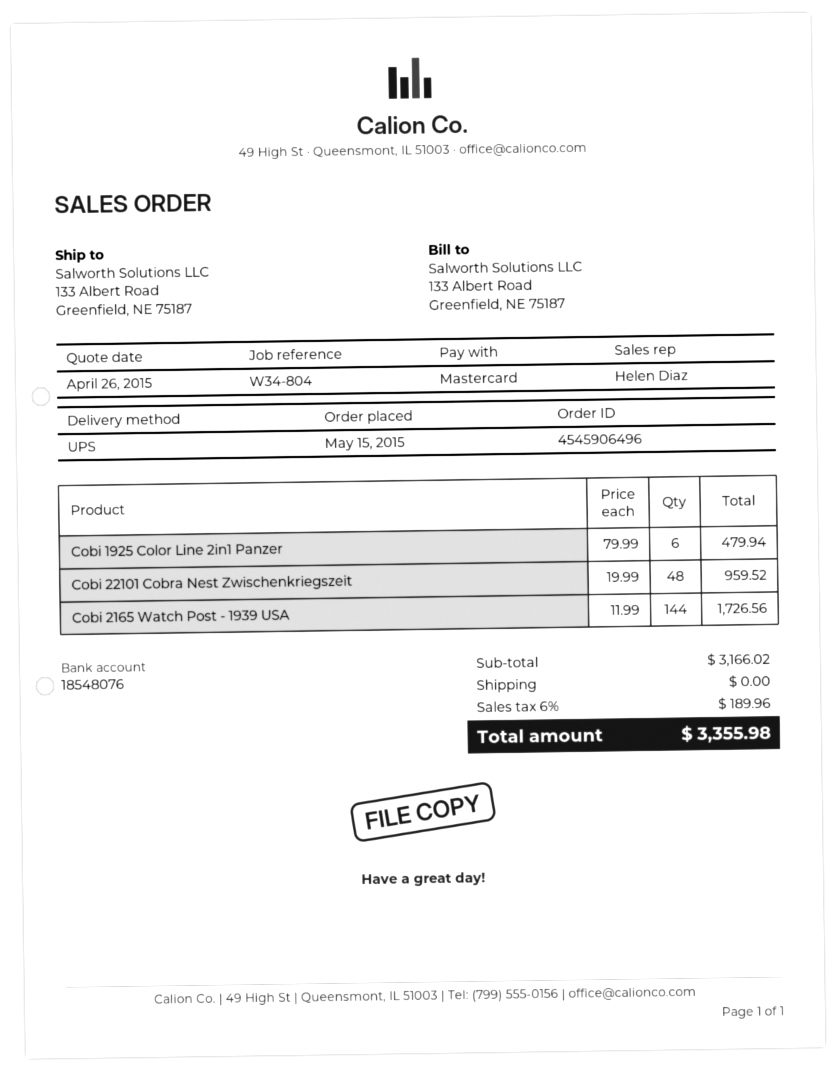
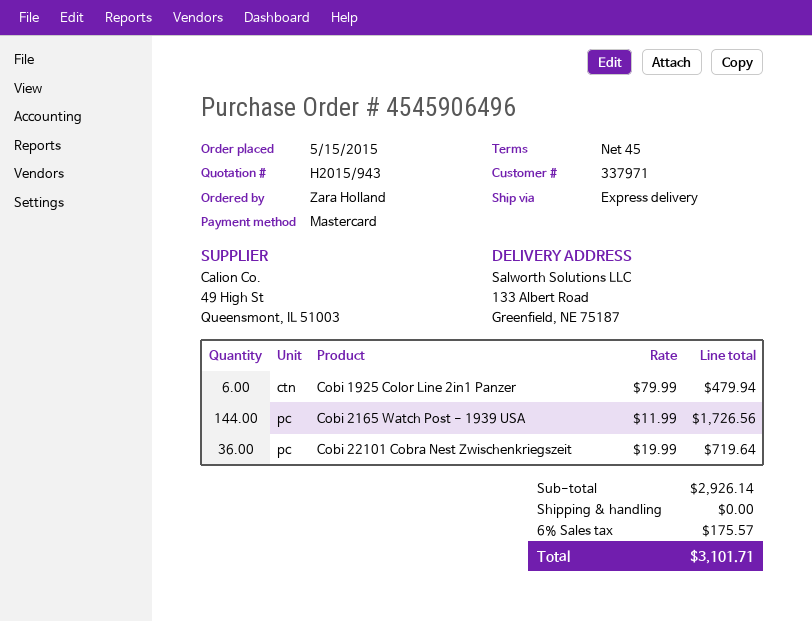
shipping method: UPS -> express
Cobi 22101 Cobra Nest Zwischenkriegszeit: 48 x 19.99 = 959.52 -> 36 x 19.99 = 719.64
subtotal: 3166.02 -> 2926.14
tax: 6% = 189.96 -> 6% = 175.57
total: 3355.98 -> 3101.71

